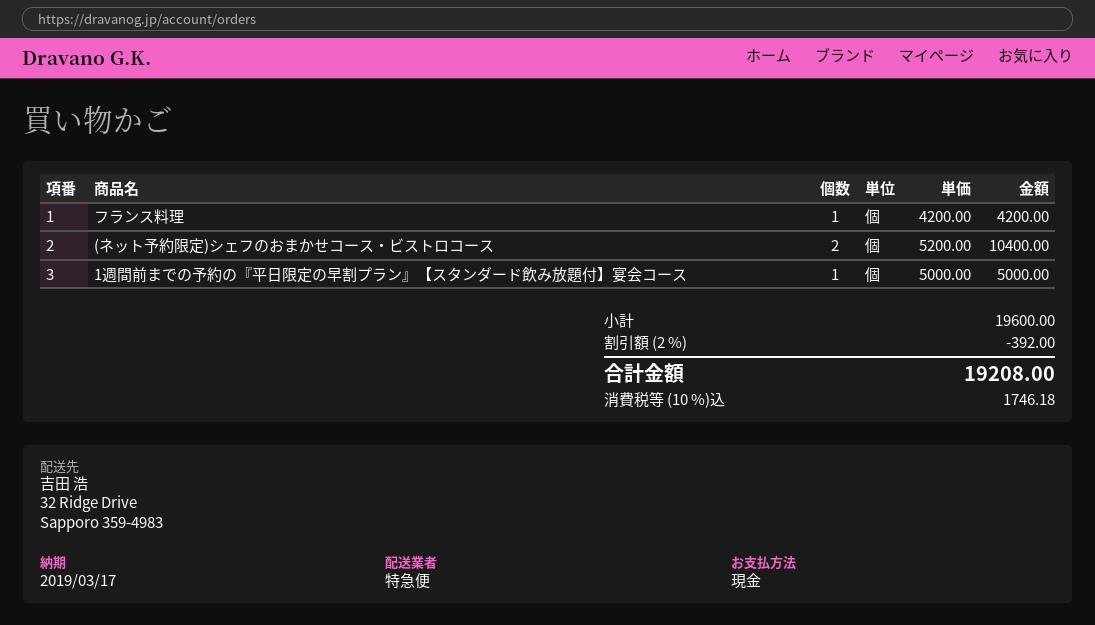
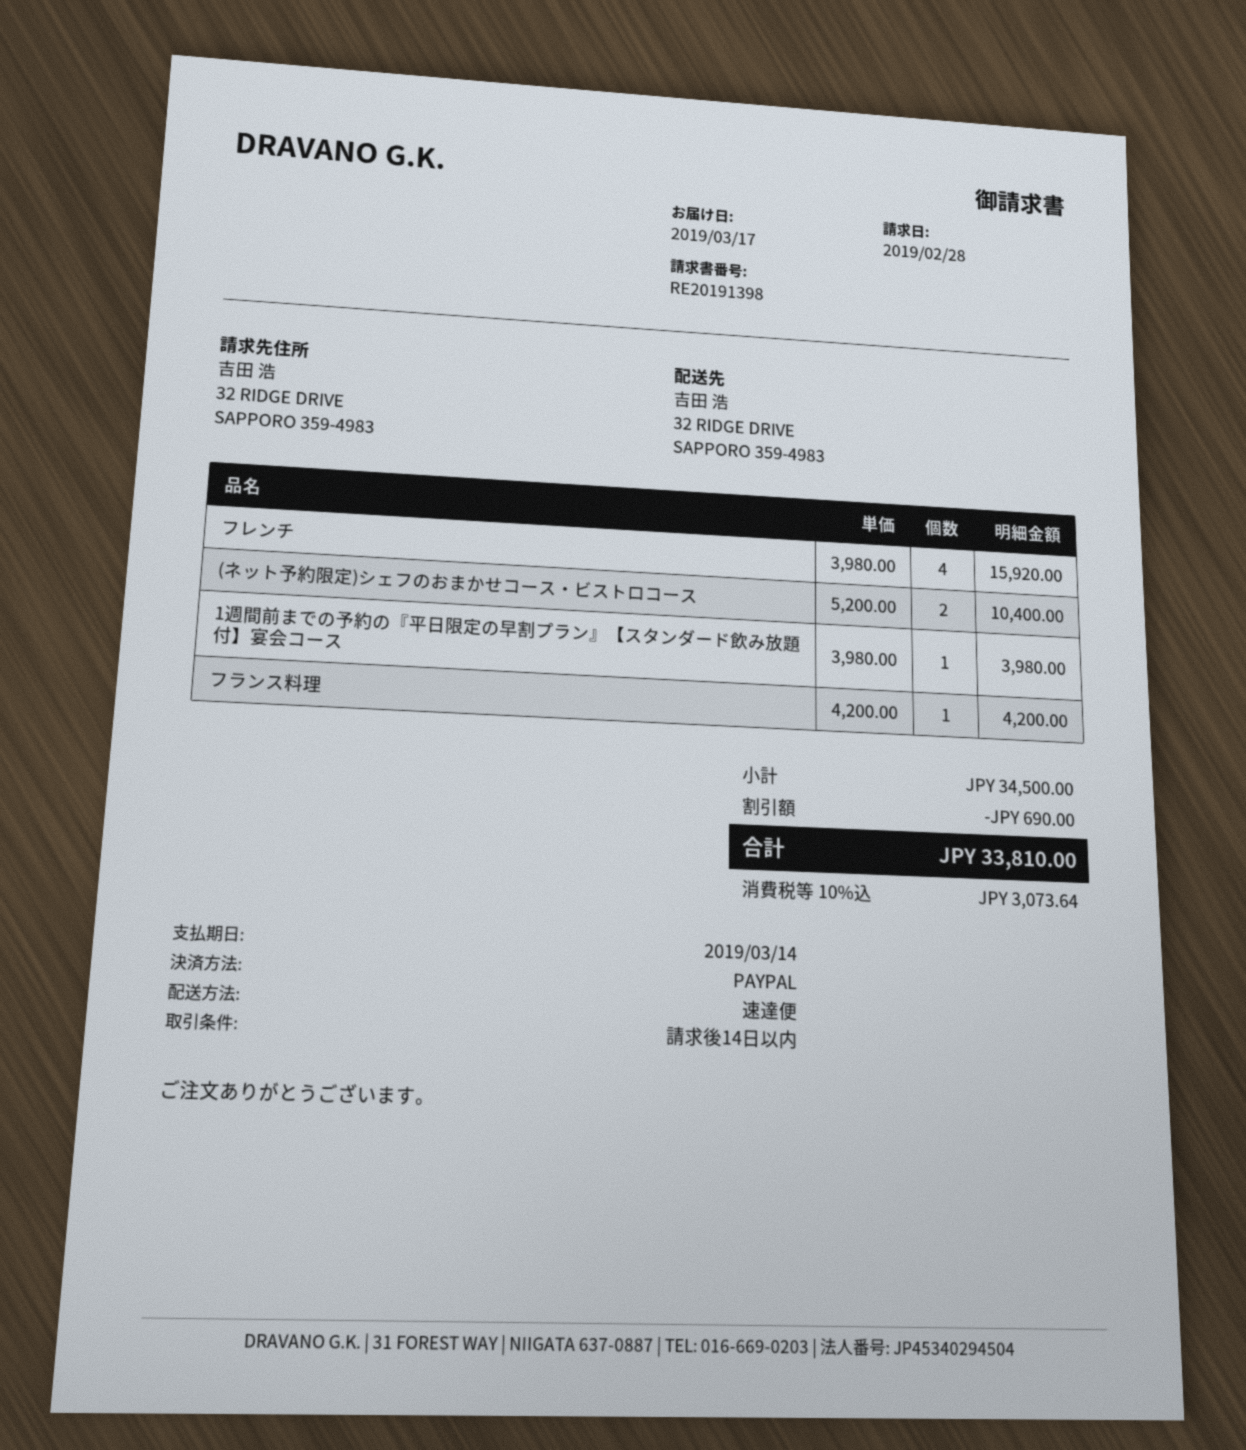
payment method: cash -> PayPal
1週間前までの予約の『平日限定の早割プラン』【スタンダード飲み放題付】宴会コース: 1 x 5000.00 = 5000.00 -> 1 x 3980.00 = 3980.00
フレンチ: none -> 4 x 3980.00 = 15920.00
subtotal: 19600.00 -> 34500.00
discount: 392.00 -> 690.00
tax: 10% = 1746.18 -> 10% = 3073.64
total: 19208.00 -> 33810.00

